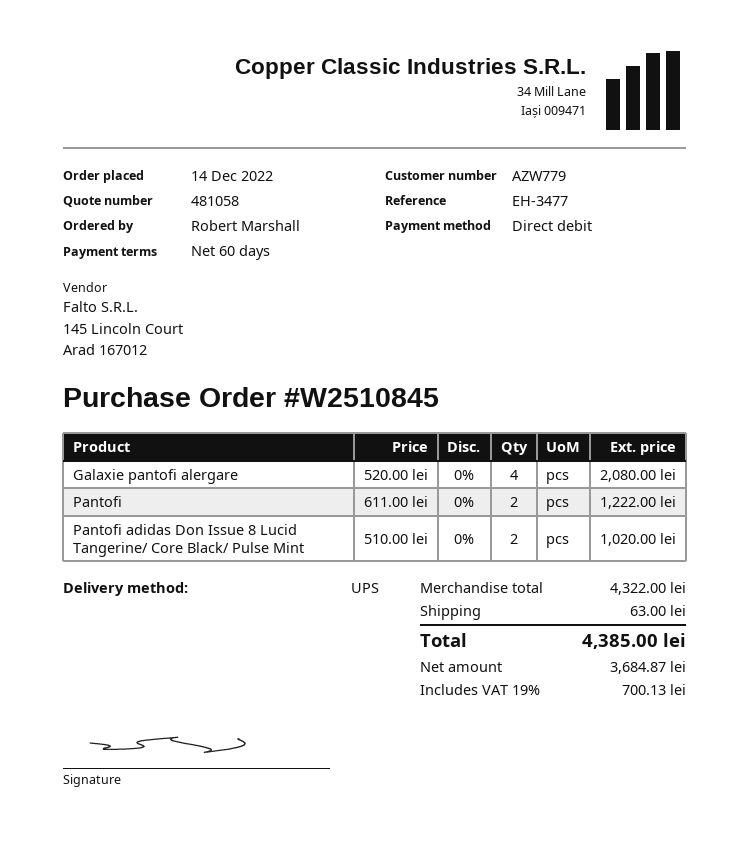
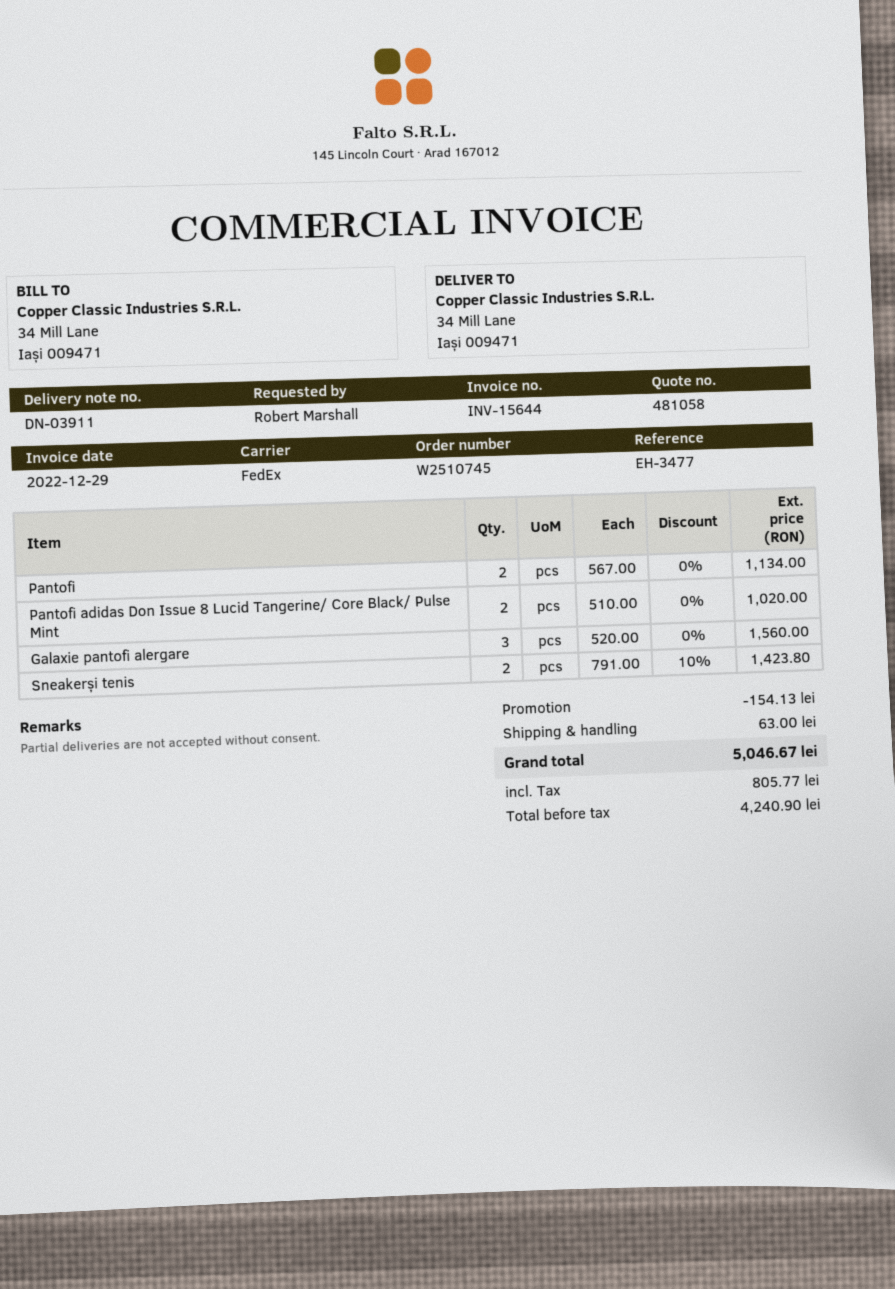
order number: W2510845 -> W2510745
shipping method: UPS -> FedEx
Galaxie pantofi alergare: 4 x 520.00 = 2080.00 -> 3 x 520.00 = 1560.00
Pantofi: 2 x 611.00 = 1222.00 -> 2 x 567.00 = 1134.00
Sneakerși tenis: none -> 2 x 791.00 - 10% = 1423.80
discount: none -> 154.13
net: 3684.87 -> 4240.90
tax: 700.13 -> 805.77
total: 4385.00 -> 5046.67

